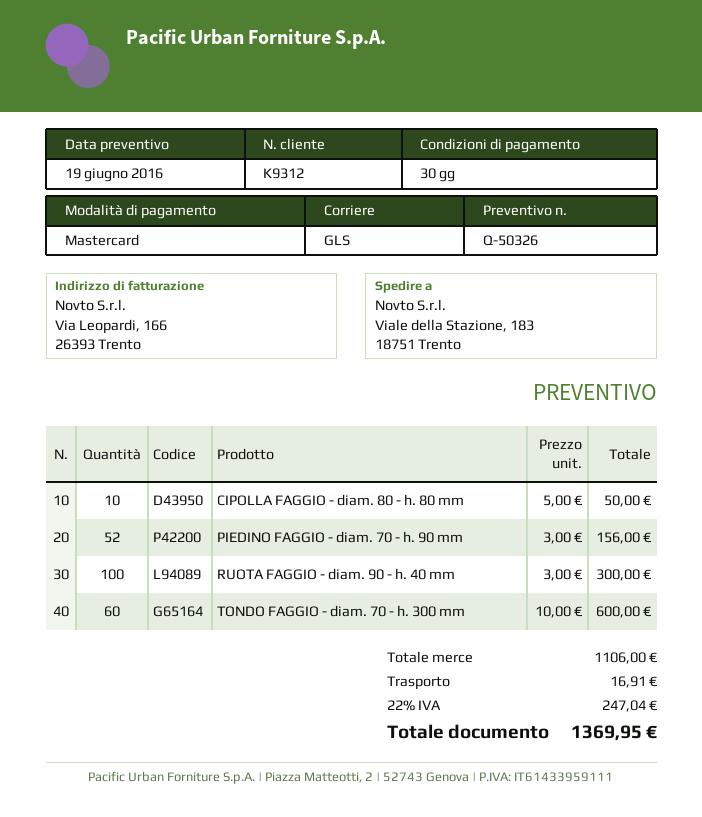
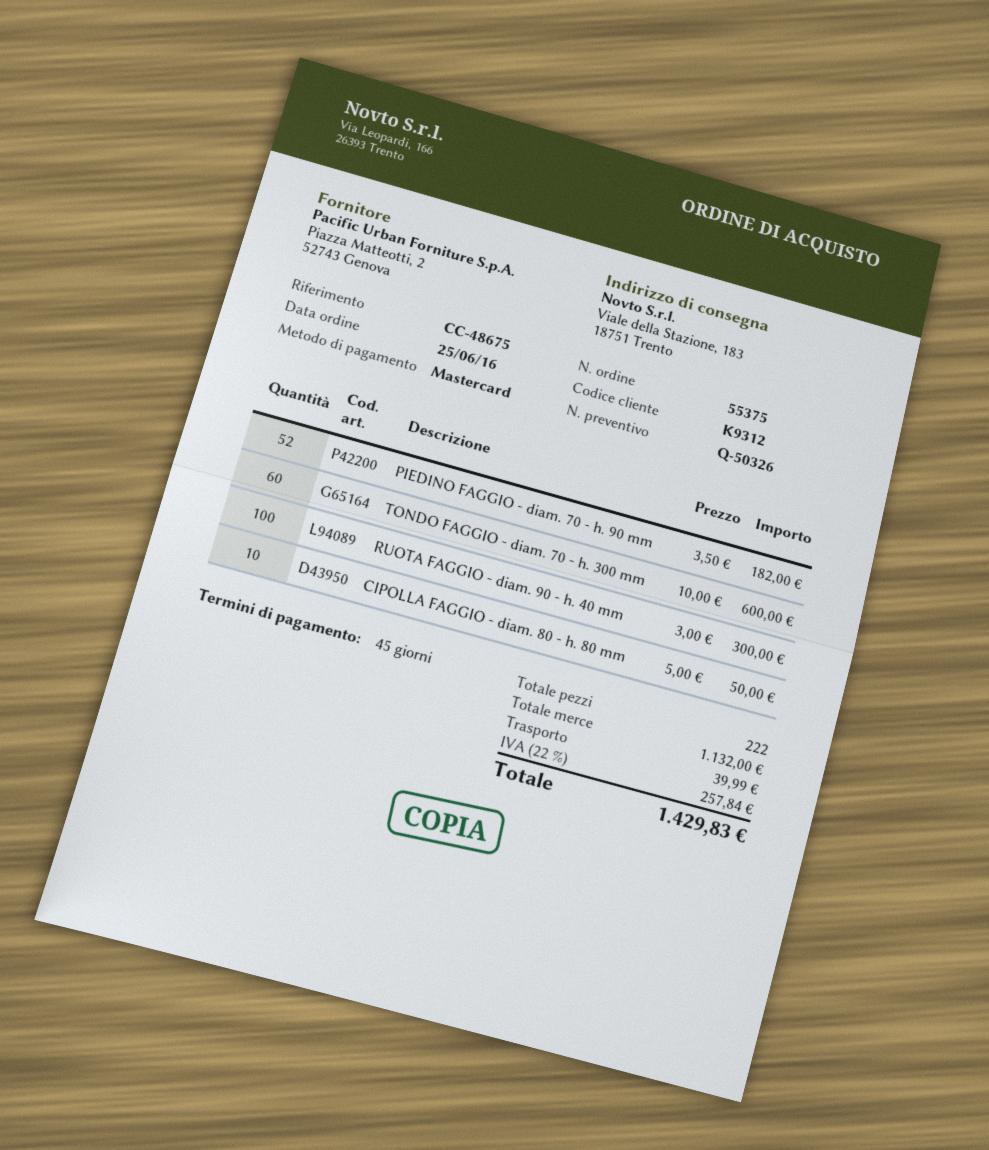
payment terms: 30 days -> 45 days
PIEDINO FAGGIO - diam. 70 - h. 90 mm: 52 x 3.00 = 156.00 -> 52 x 3.50 = 182.00
subtotal: 1106.00 -> 1132.00
shipping: 16.91 -> 39.99
tax: 22% = 247.04 -> 22% = 257.84
total: 1369.95 -> 1429.83

